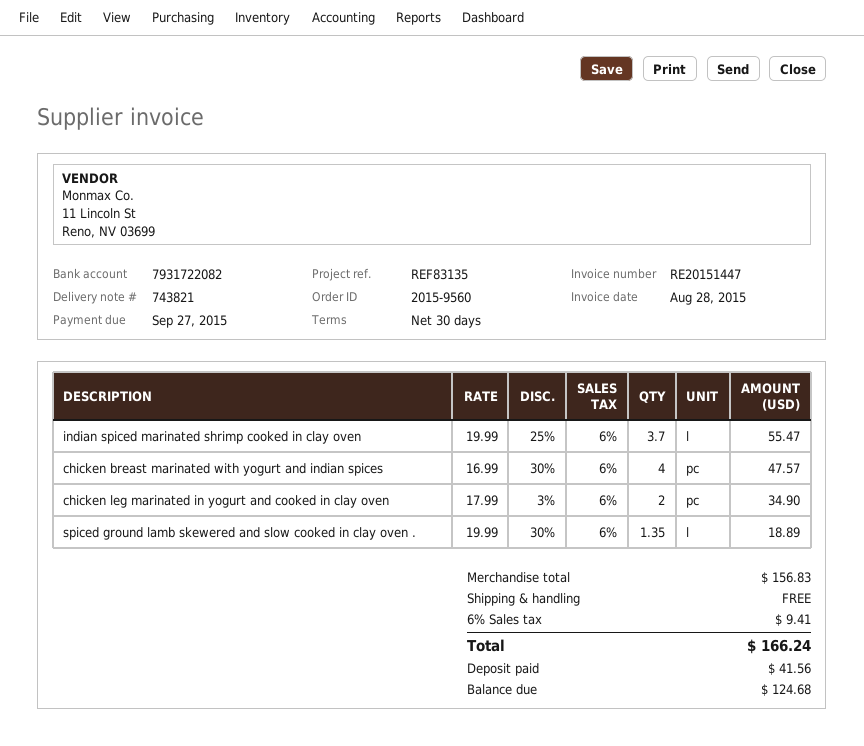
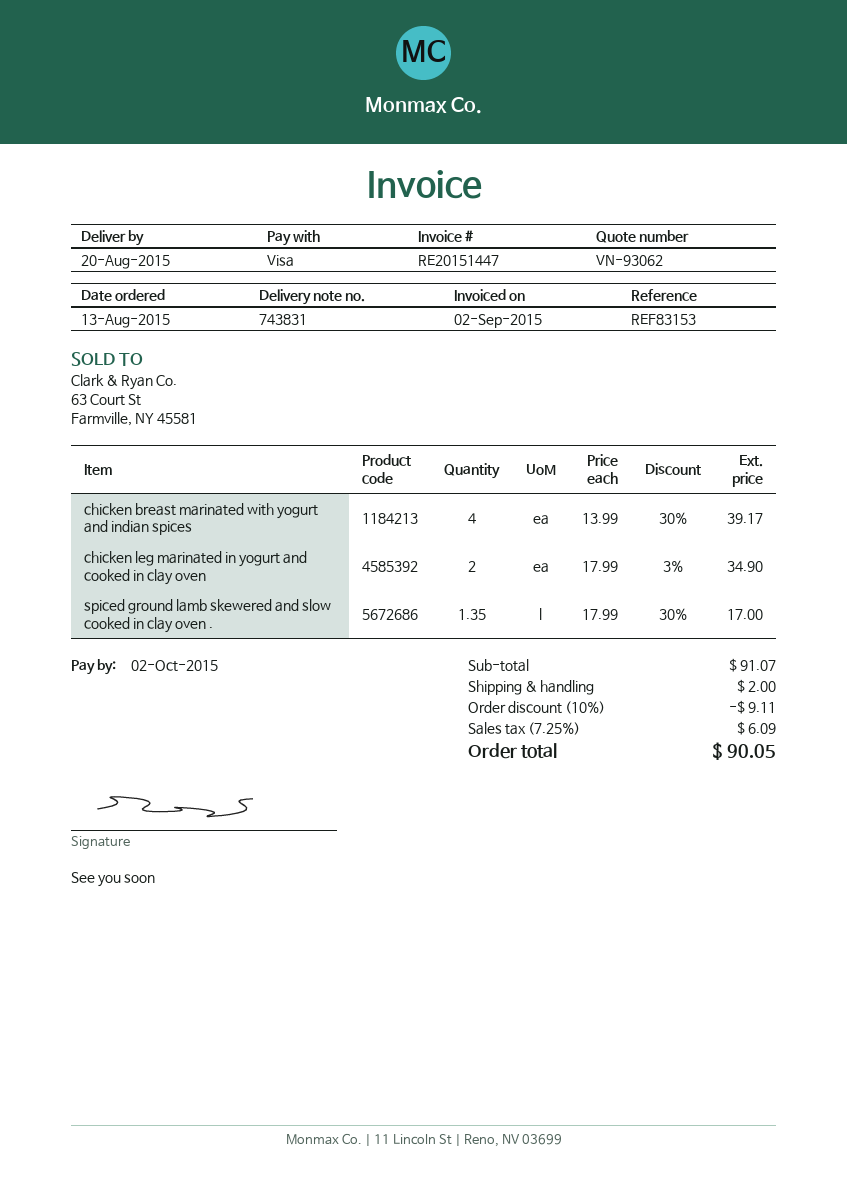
delivery note number: 743821 -> 743831
invoice date: 2015-08-28 -> 2015-09-02
due date: 2015-09-27 -> 2015-10-02
reference: REF83135 -> REF83153
indian spiced marinated shrimp cooked in clay oven: 3.7 x 19.99 - 25% = 55.47 -> none
chicken breast marinated with yogurt and indian spices: 4 x 16.99 - 30% = 47.57 -> 4 x 13.99 - 30% = 39.17
spiced ground lamb skewered and slow cooked in clay oven .: 1.35 x 19.99 - 30% = 18.89 -> 1.35 x 17.99 - 30% = 17.00
subtotal: 156.83 -> 91.07
discount: none -> 10% = 9.11
shipping: 0.00 -> 2.00
tax: 6% = 9.41 -> 7.25% = 6.09
total: 166.24 -> 90.05

